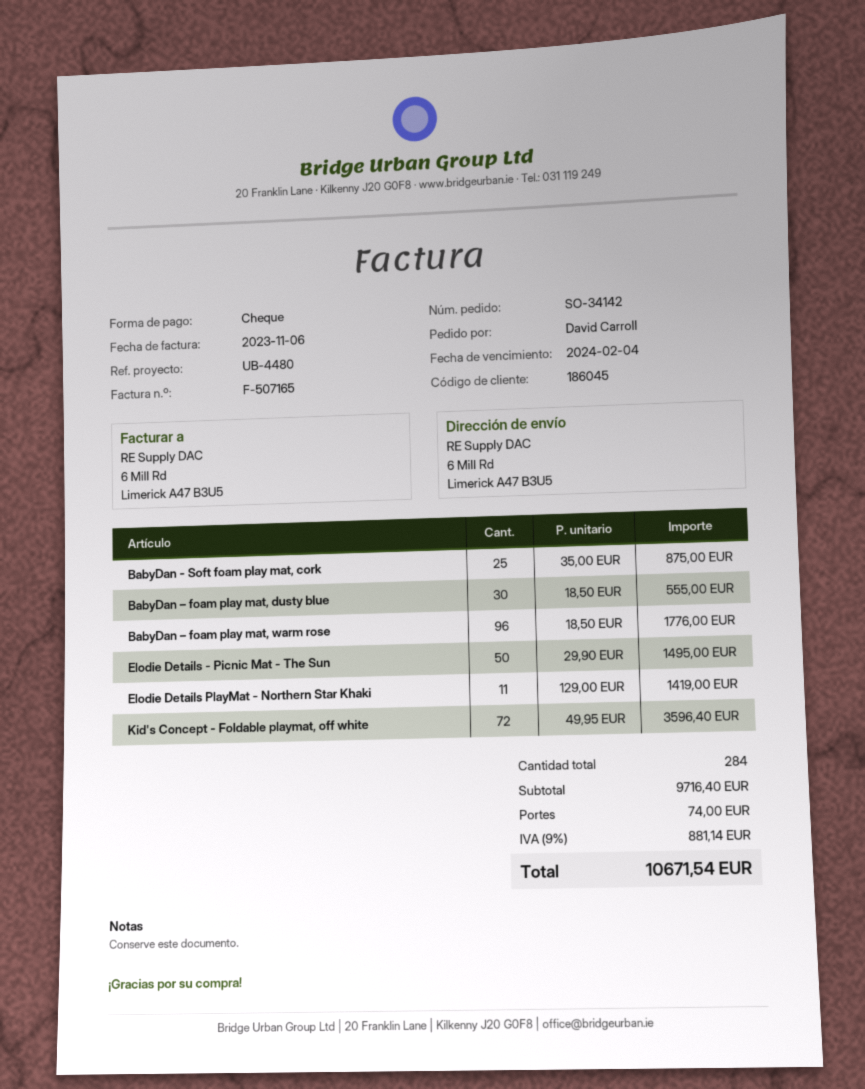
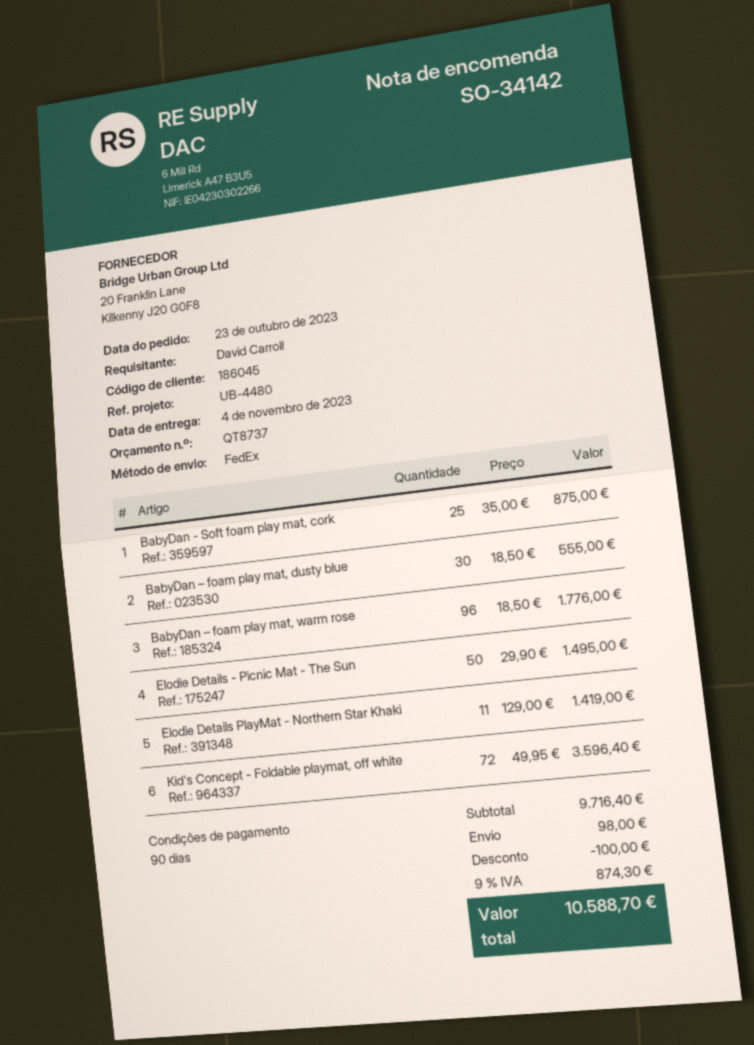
discount: none -> 100.00
shipping: 74.00 -> 98.00
tax: 9% = 881.14 -> 9% = 874.30
total: 10671.54 -> 10588.70

